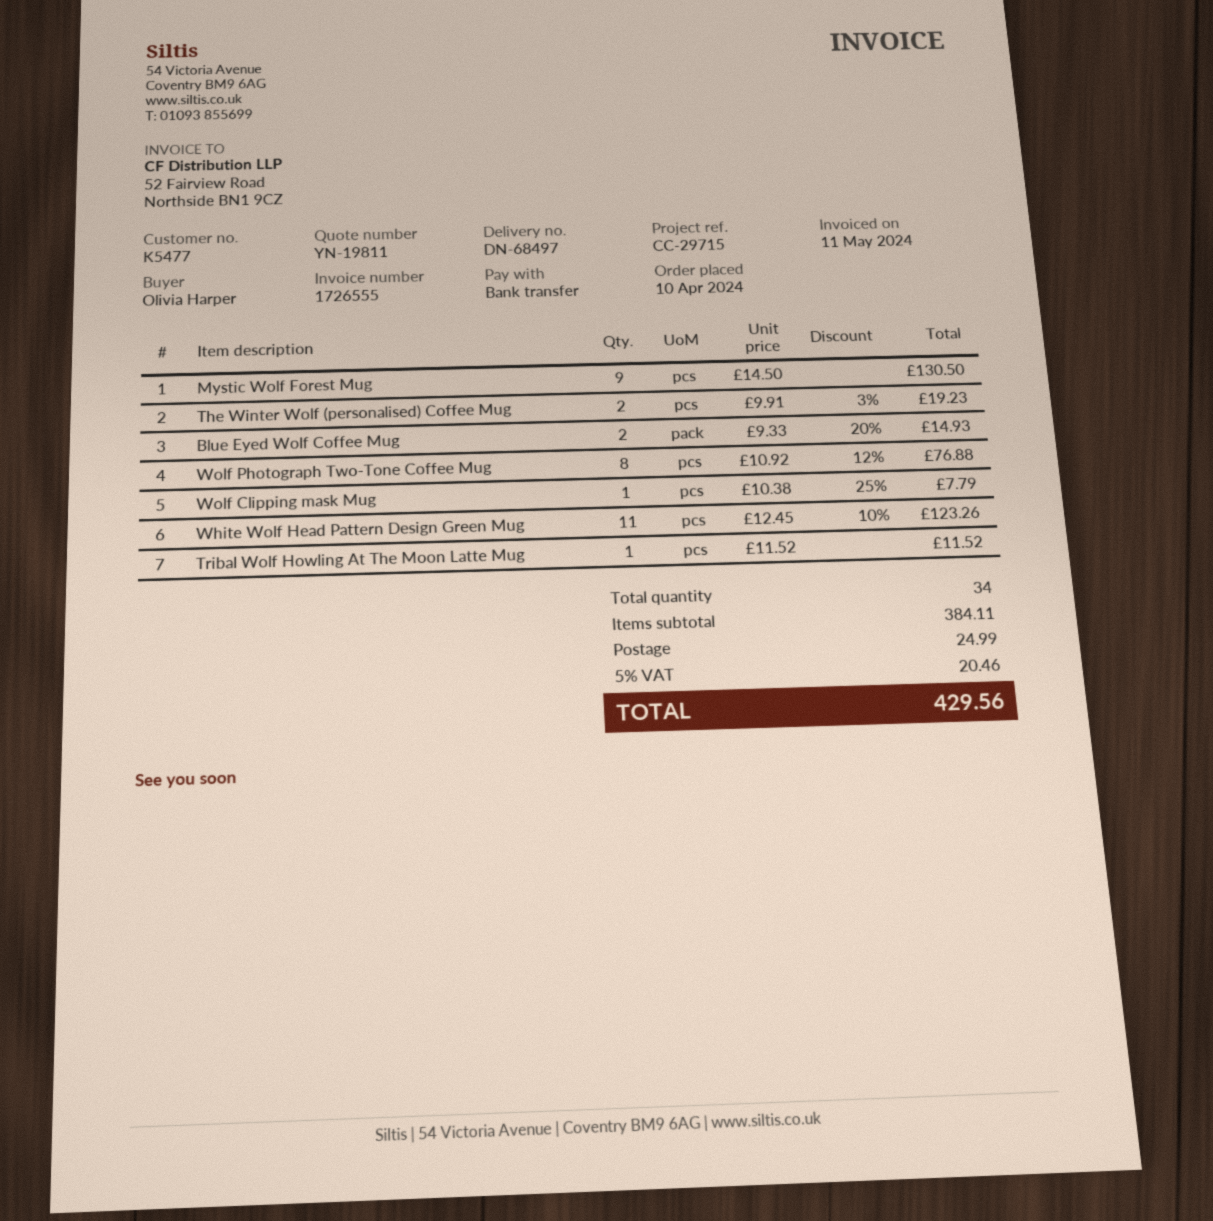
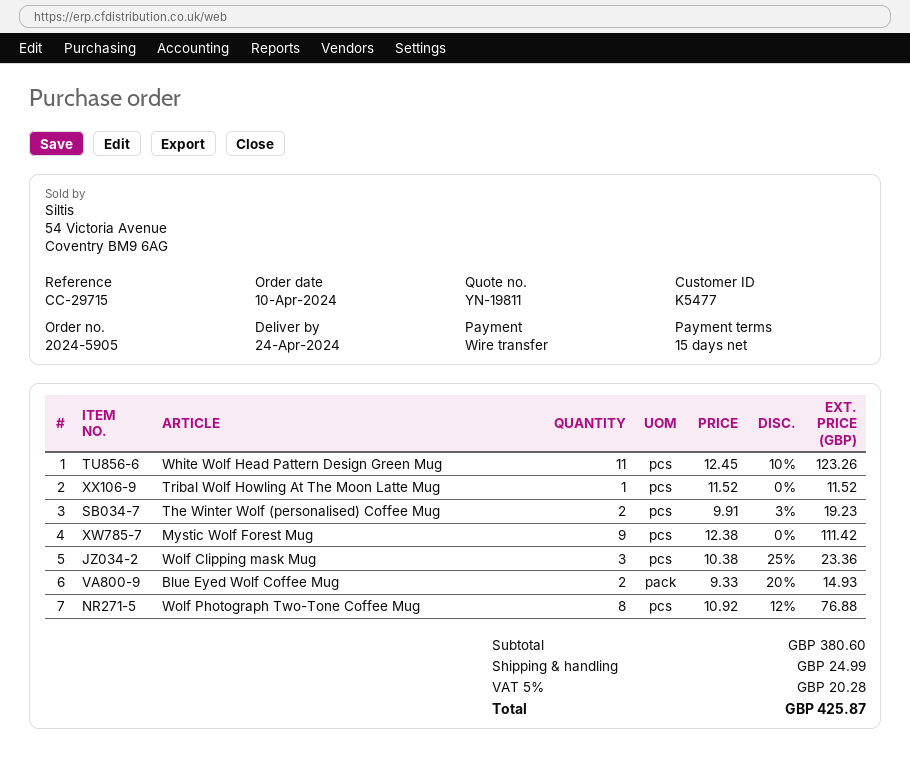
Mystic Wolf Forest Mug: 9 x 14.50 = 130.50 -> 9 x 12.38 = 111.42
Wolf Clipping mask Mug: 1 x 10.38 - 25% = 7.79 -> 3 x 10.38 - 25% = 23.36
subtotal: 384.11 -> 380.60
tax: 5% = 20.46 -> 5% = 20.28
total: 429.56 -> 425.87

